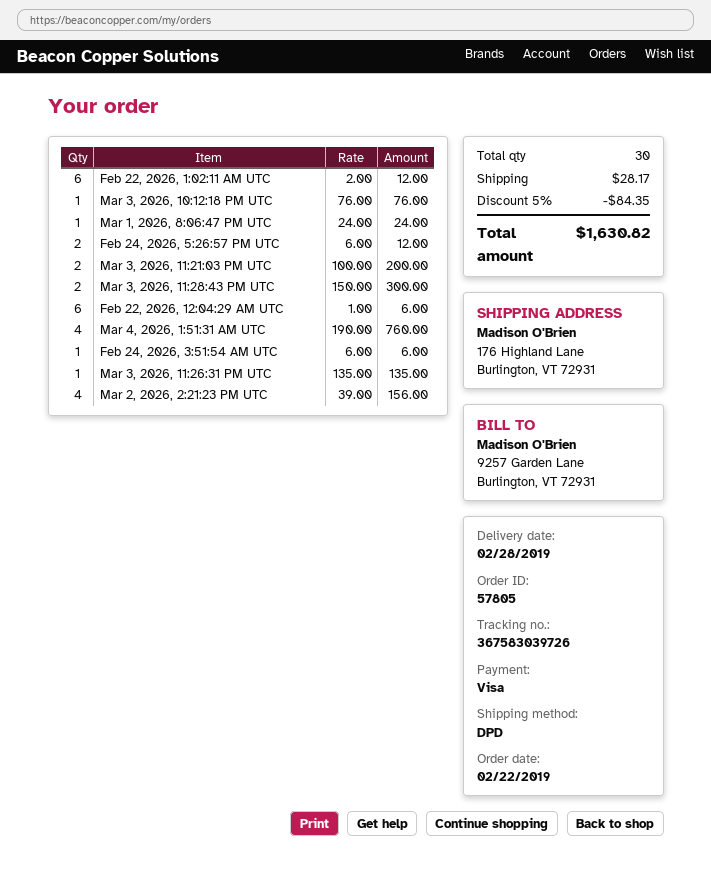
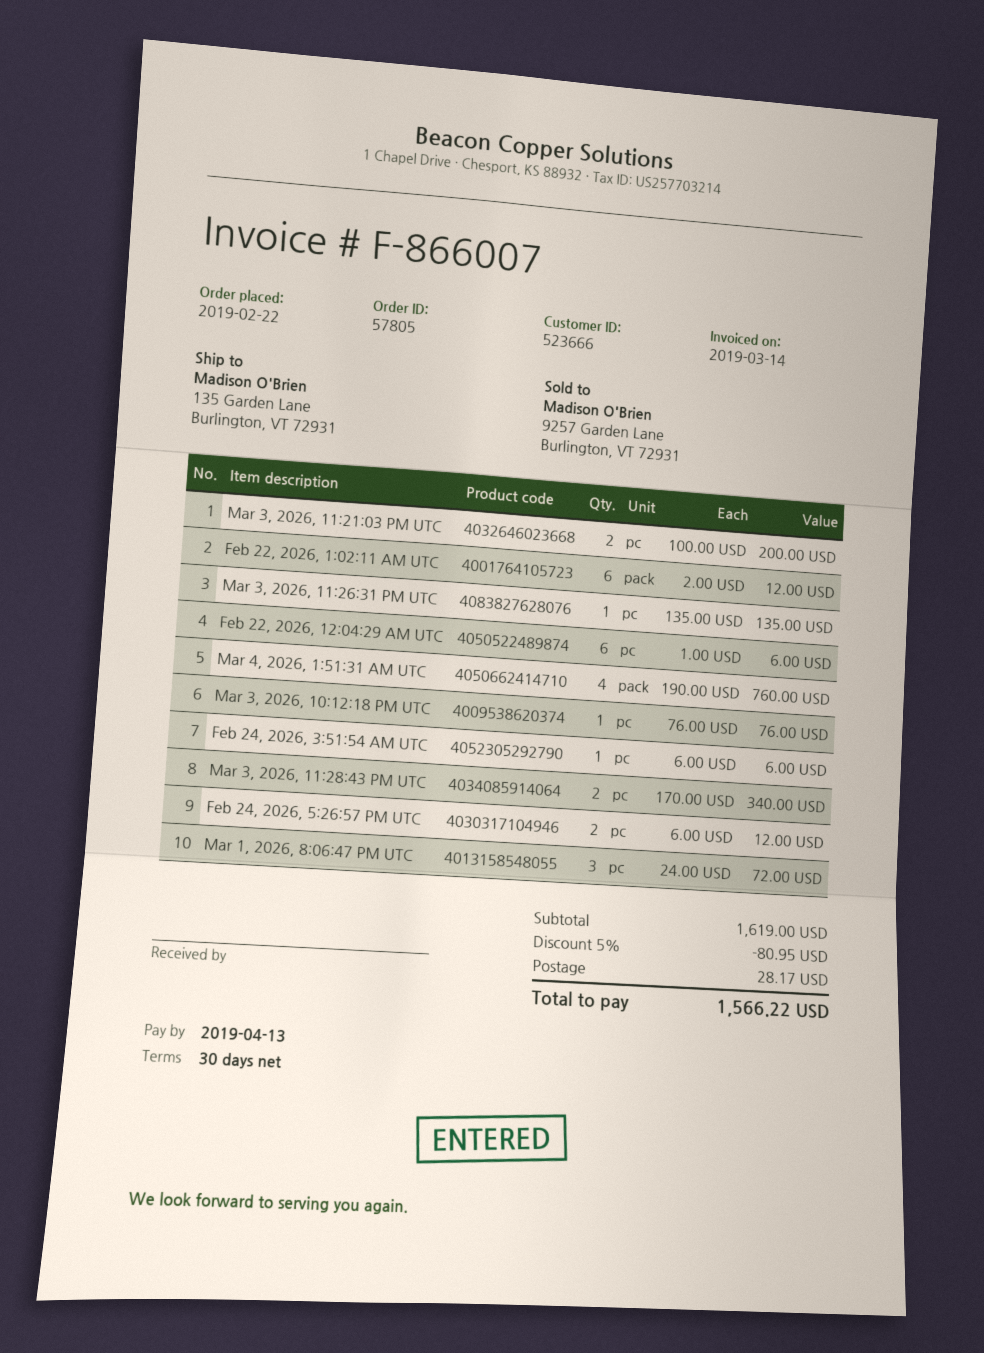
ship to: 176 Highland Lane, Burlington, VT 72931 -> 135 Garden Lane, Burlington, VT 72931
Mar 1, 2026, 8:06:47 PM UTC: 1 x 24.00 = 24.00 -> 3 x 24.00 = 72.00
Mar 3, 2026, 11:28:43 PM UTC: 2 x 150.00 = 300.00 -> 2 x 170.00 = 340.00
Mar 2, 2026, 2:21:23 PM UTC: 4 x 39.00 = 156.00 -> none
discount: 5% = 84.35 -> 5% = 80.95
total: 1630.82 -> 1566.22

